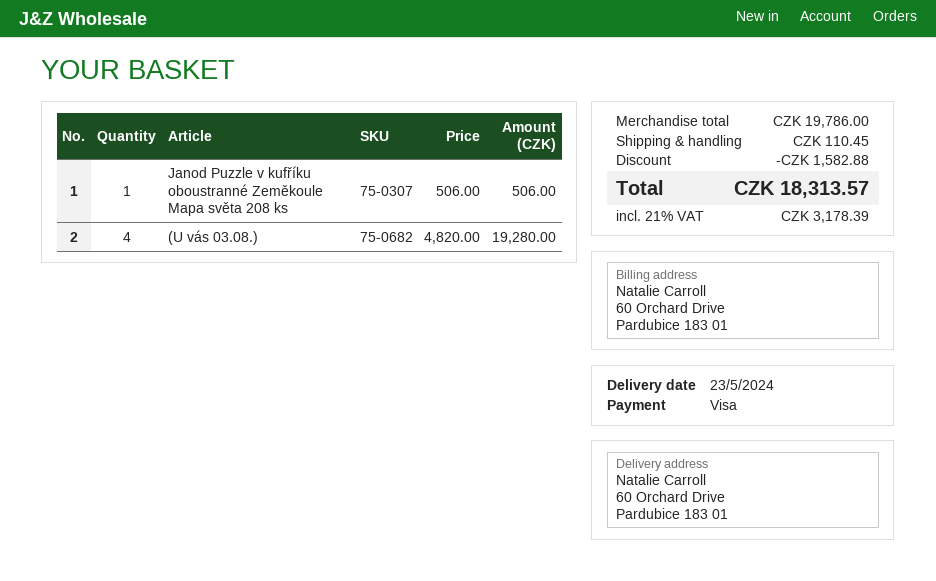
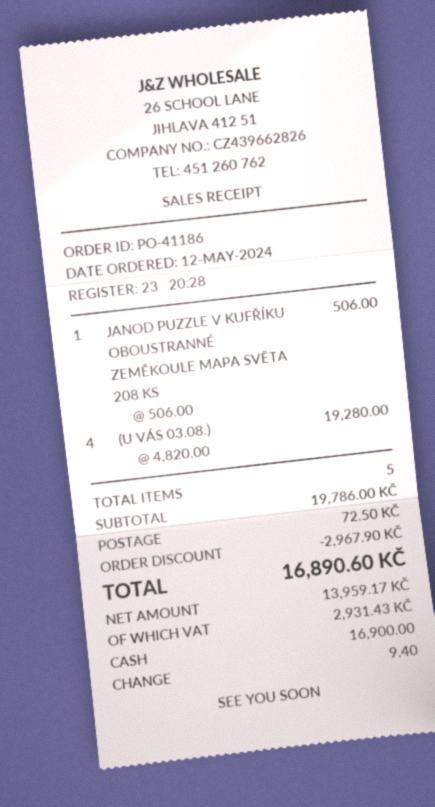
payment method: Visa -> cash
discount: 1582.88 -> 2967.90
shipping: 110.45 -> 72.50
tax: 3178.39 -> 2931.43
total: 18313.57 -> 16890.60

